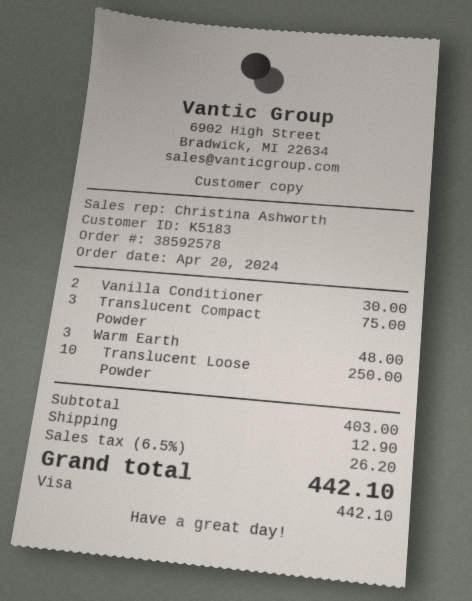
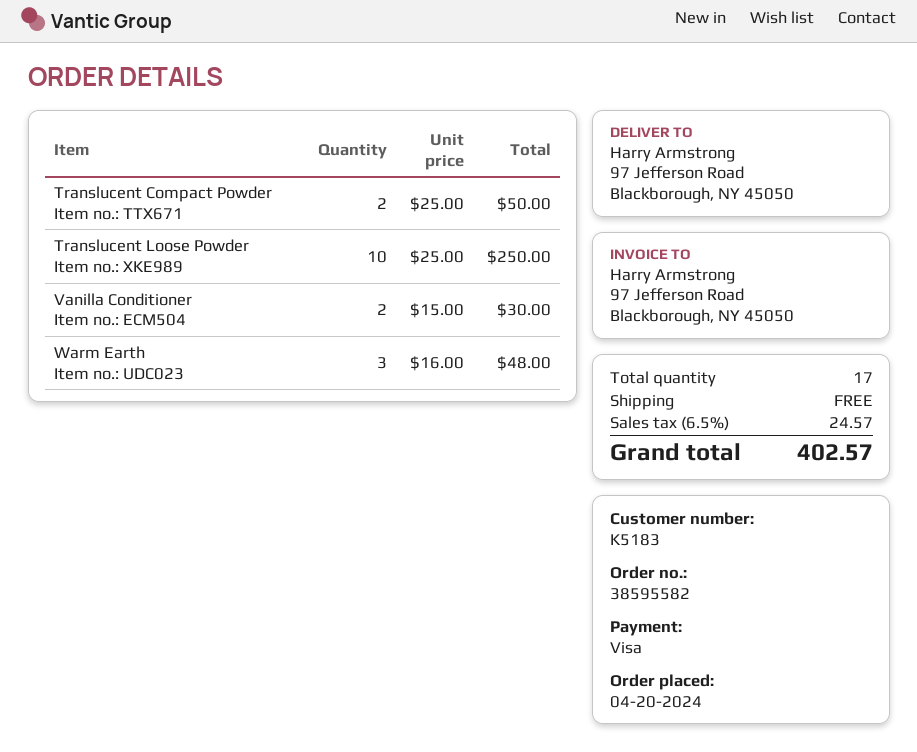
order number: 38592578 -> 38595582
Translucent Compact Powder: 3 for 75.00 -> 2 for 50.00
shipping: 12.90 -> 0.00
tax: 6.5% = 26.20 -> 6.5% = 24.57
total: 442.10 -> 402.57

